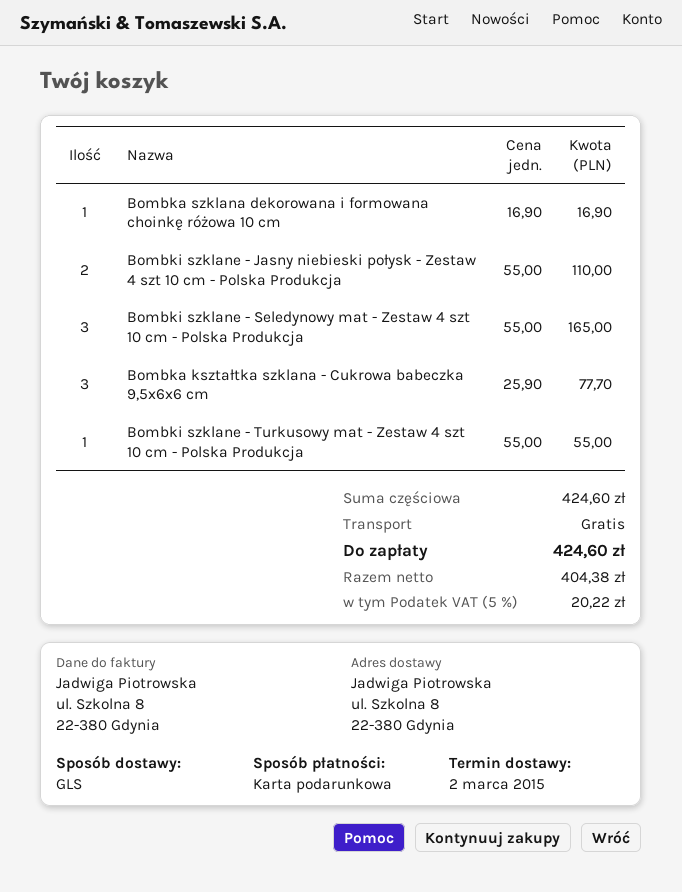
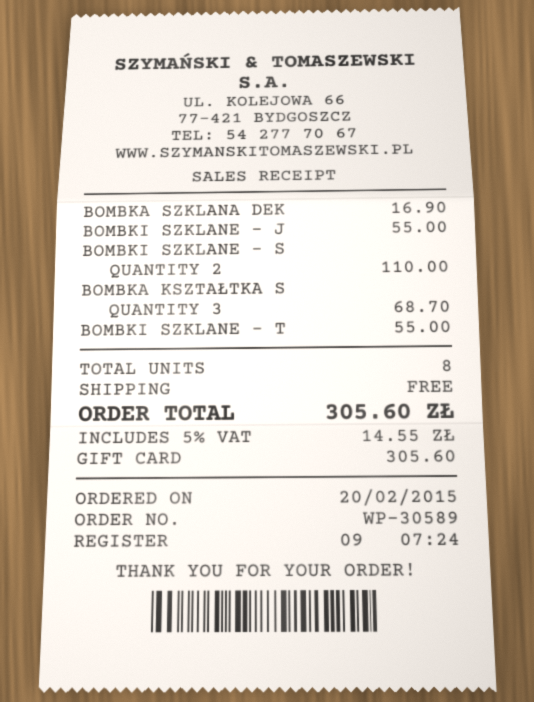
Bombki szklane - Jasny niebieski połysk - Zestaw 4 szt 10 cm - Polska Produkcja: 2 for 110.00 -> 1 for 55.00
Bombki szklane - Seledynowy mat - Zestaw 4 szt 10 cm - Polska Produkcja: 3 for 165.00 -> 2 for 110.00
Bombka kształtka szklana - Cukrowa babeczka 9,5x6x6 cm: 3 for 77.70 -> 3 for 68.70
tax: 5% = 20.22 -> 5% = 14.55
total: 424.60 -> 305.60

